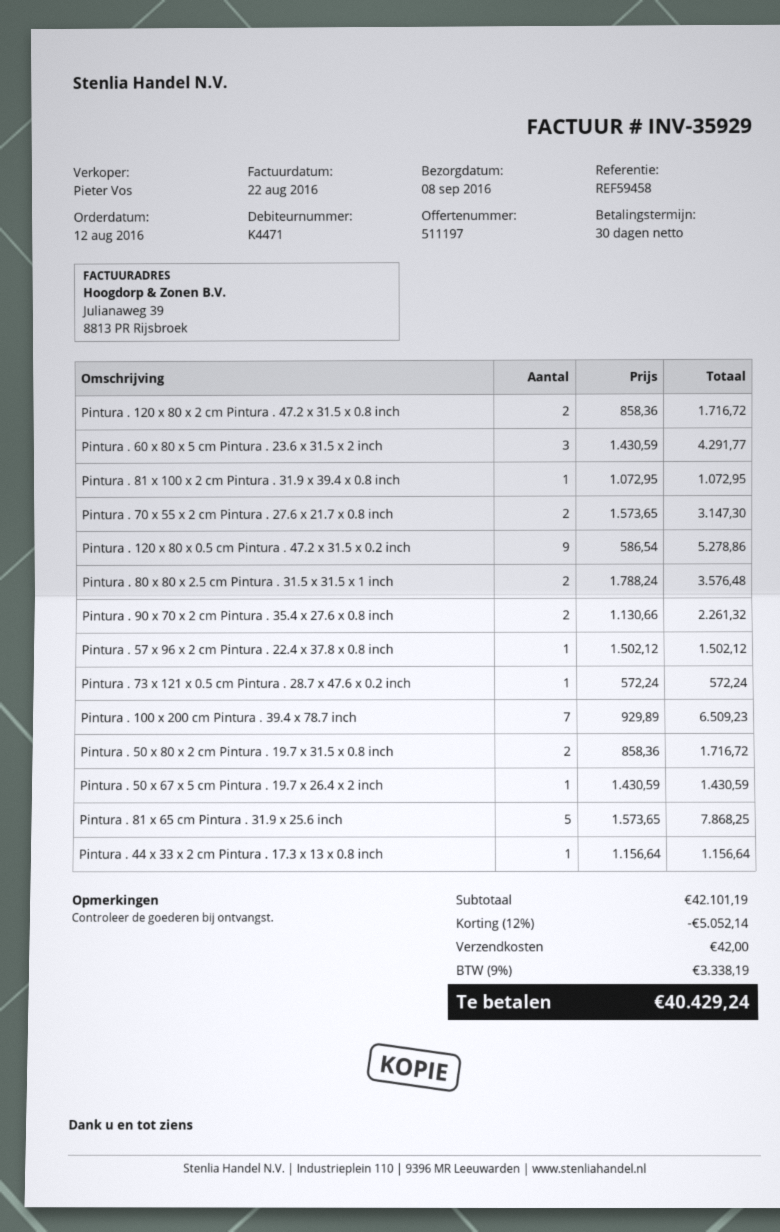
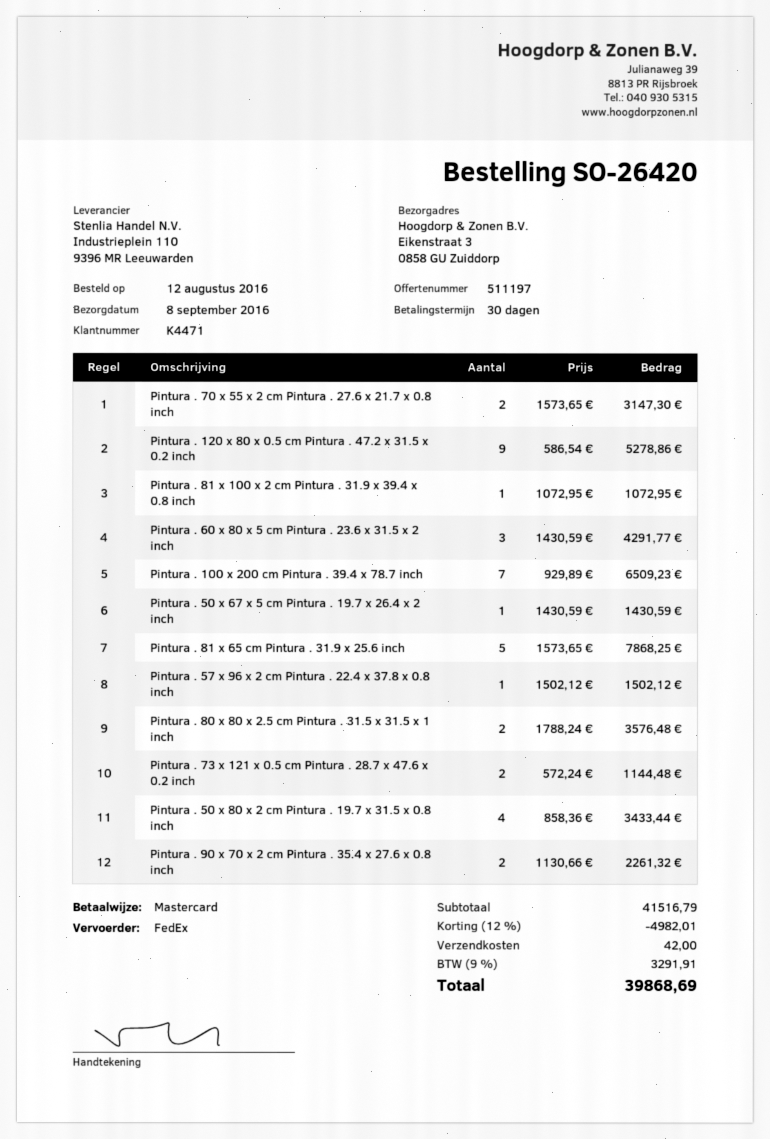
Pintura . 120 x 80 x 2 cm Pintura . 47.2 x 31.5 x 0.8 inch: 2 x 858.36 = 1716.72 -> none
Pintura . 73 x 121 x 0.5 cm Pintura . 28.7 x 47.6 x 0.2 inch: 1 x 572.24 = 572.24 -> 2 x 572.24 = 1144.48
Pintura . 50 x 80 x 2 cm Pintura . 19.7 x 31.5 x 0.8 inch: 2 x 858.36 = 1716.72 -> 4 x 858.36 = 3433.44
Pintura . 44 x 33 x 2 cm Pintura . 17.3 x 13 x 0.8 inch: 1 x 1156.64 = 1156.64 -> none
subtotal: 42101.19 -> 41516.79
discount: 12% = 5052.14 -> 12% = 4982.01
tax: 9% = 3338.19 -> 9% = 3291.91
total: 40429.24 -> 39868.69

